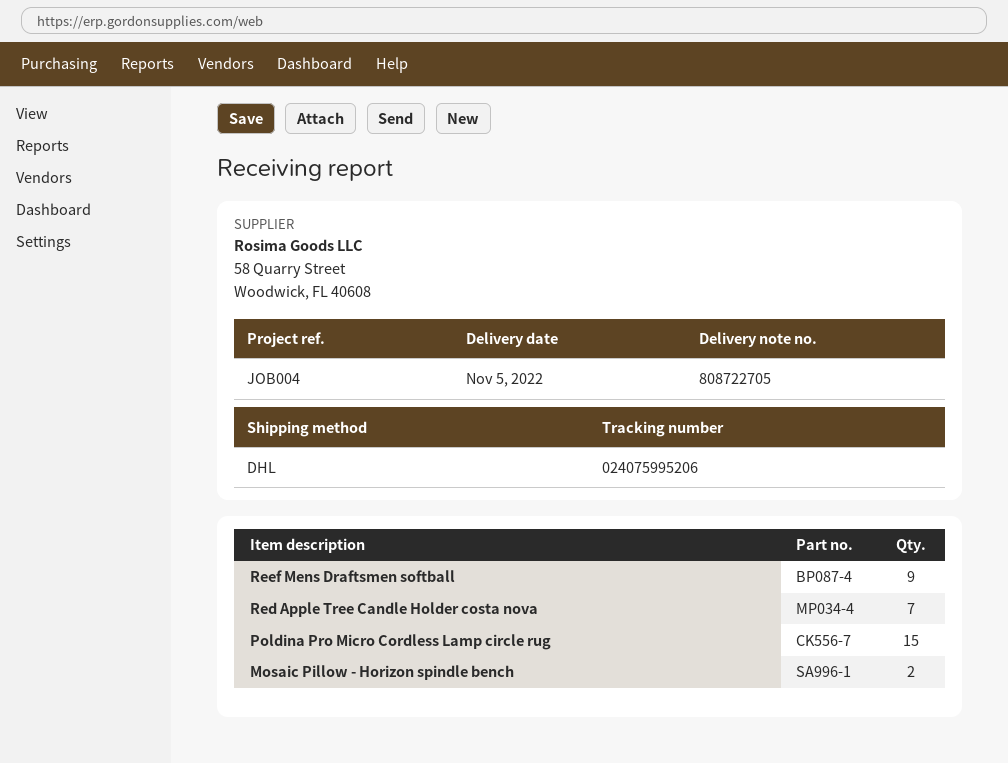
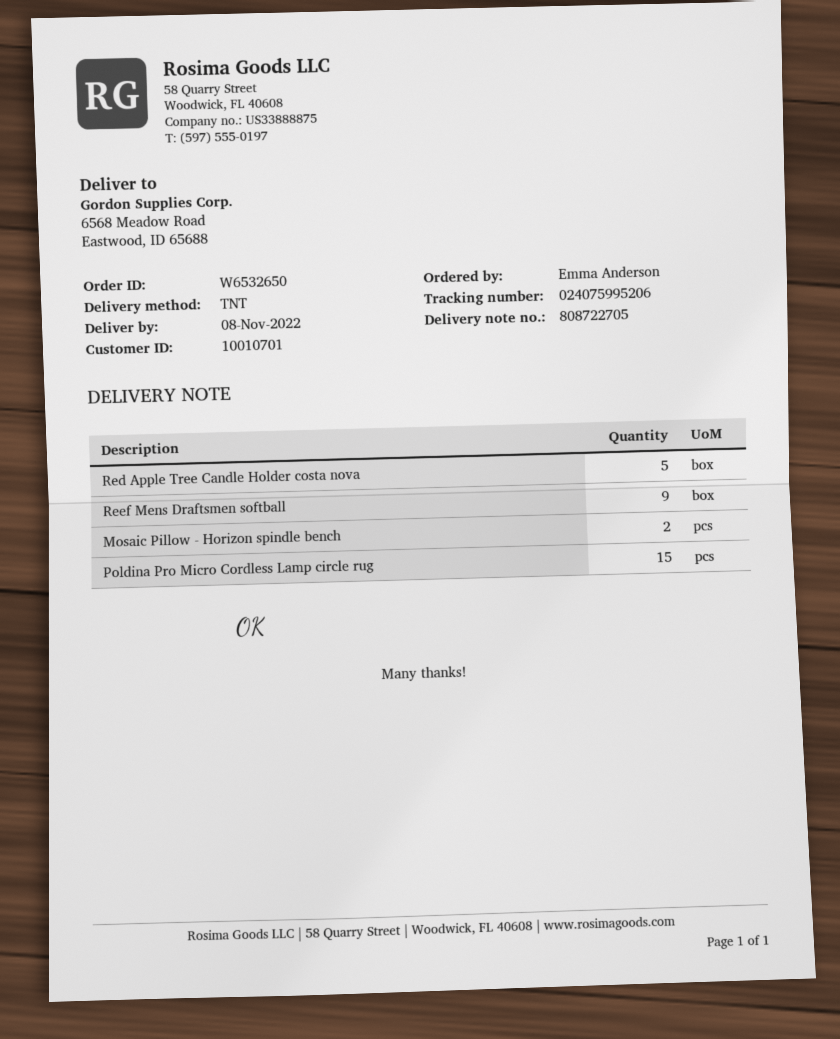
delivery date: 2022-11-05 -> 2022-11-08
shipping method: DHL -> TNT
Red Apple Tree Candle Holder costa nova: 7 -> 5

